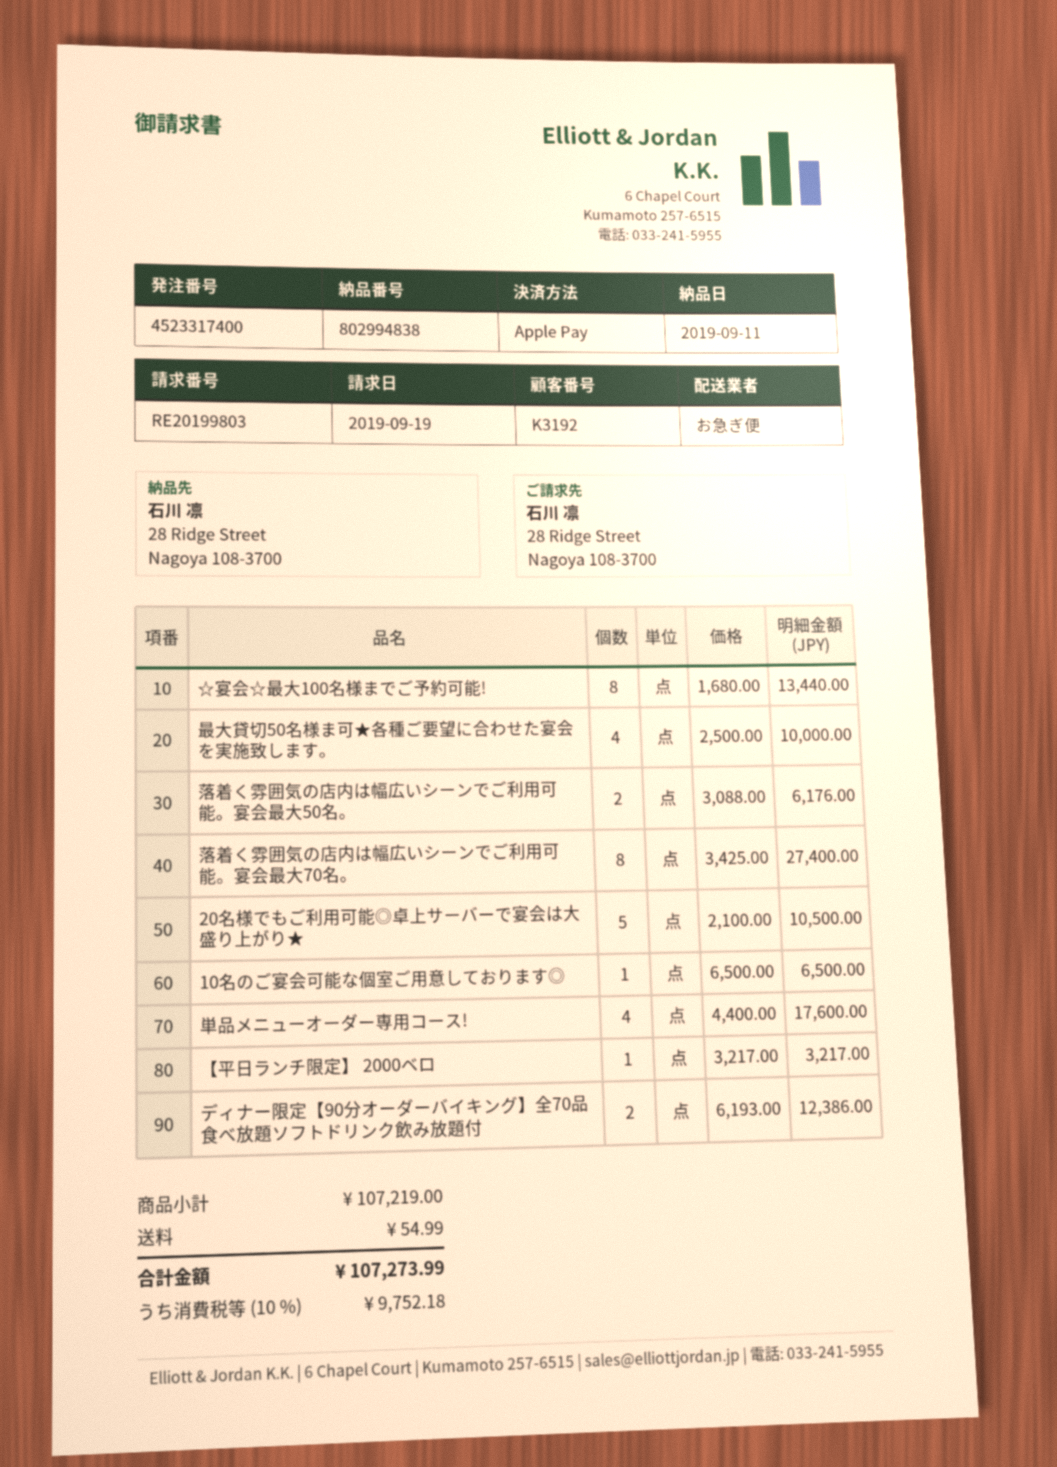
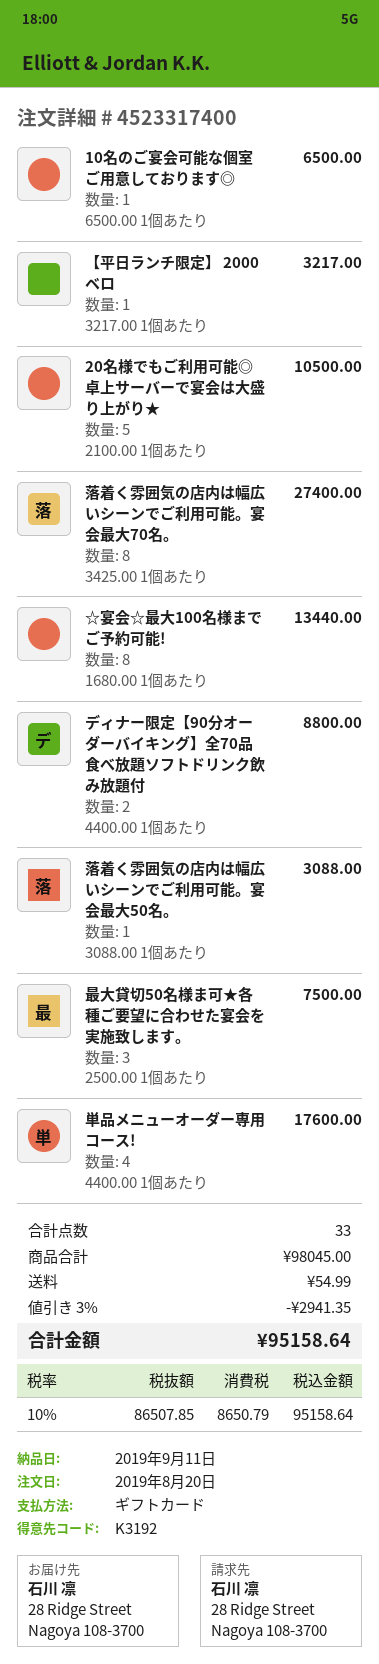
payment method: Apple Pay -> gift card
最大貸切50名様ま可★各種ご要望に合わせた宴会を実施致します。: 4 x 2500.00 = 10000.00 -> 3 x 2500.00 = 7500.00
落着く雰囲気の店内は幅広いシーンでご利用可能。宴会最大50名。: 2 x 3088.00 = 6176.00 -> 1 x 3088.00 = 3088.00
ディナー限定【90分オーダーバイキング】全70品食べ放題ソフトドリンク飲み放題付: 2 x 6193.00 = 12386.00 -> 2 x 4400.00 = 8800.00
subtotal: 107219.00 -> 98045.00
discount: none -> 3% = 2941.35
tax: 10% = 9752.18 -> 10% = 8650.79
total: 107273.99 -> 95158.64

